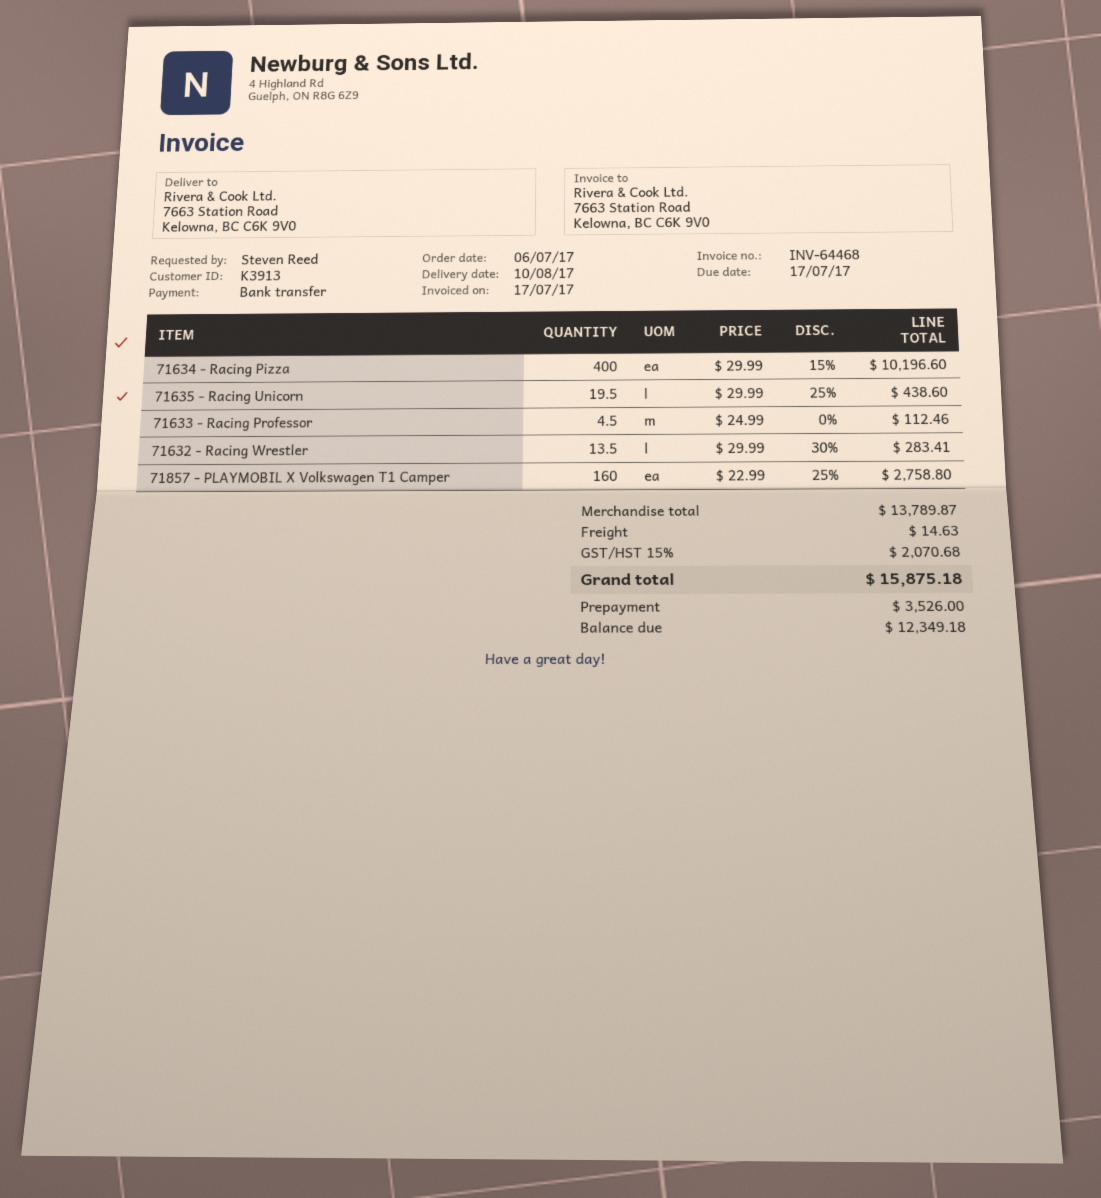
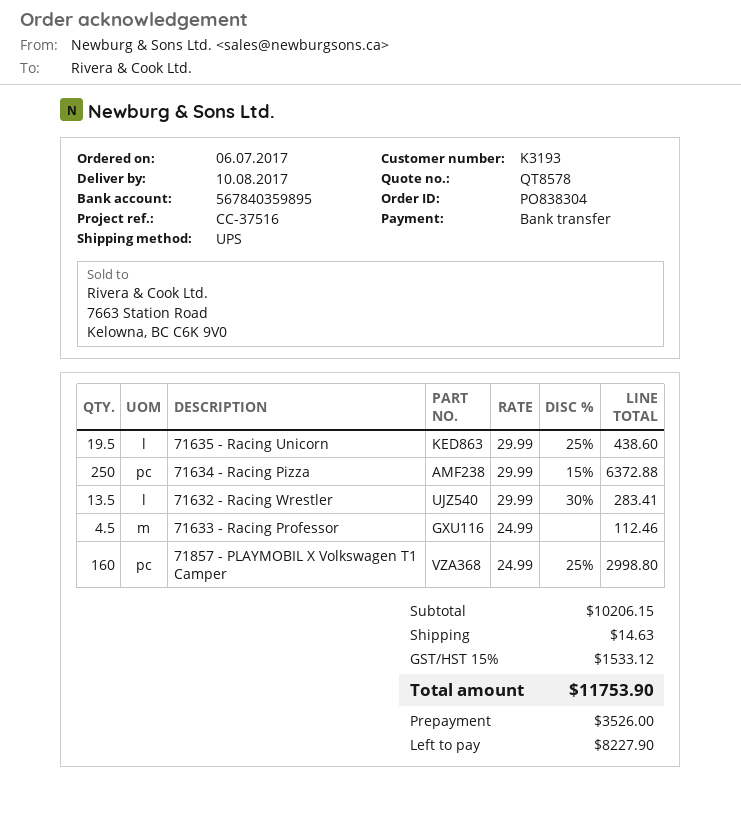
customer number: K3913 -> K3193
71634 - Racing Pizza: 400 x 29.99 - 15% = 10196.60 -> 250 x 29.99 - 15% = 6372.88
71857 - PLAYMOBIL X Volkswagen T1 Camper: 160 x 22.99 - 25% = 2758.80 -> 160 x 24.99 - 25% = 2998.80
subtotal: 13789.87 -> 10206.15
tax: 15% = 2070.68 -> 15% = 1533.12
total: 15875.18 -> 11753.90
balance: 12349.18 -> 8227.90

